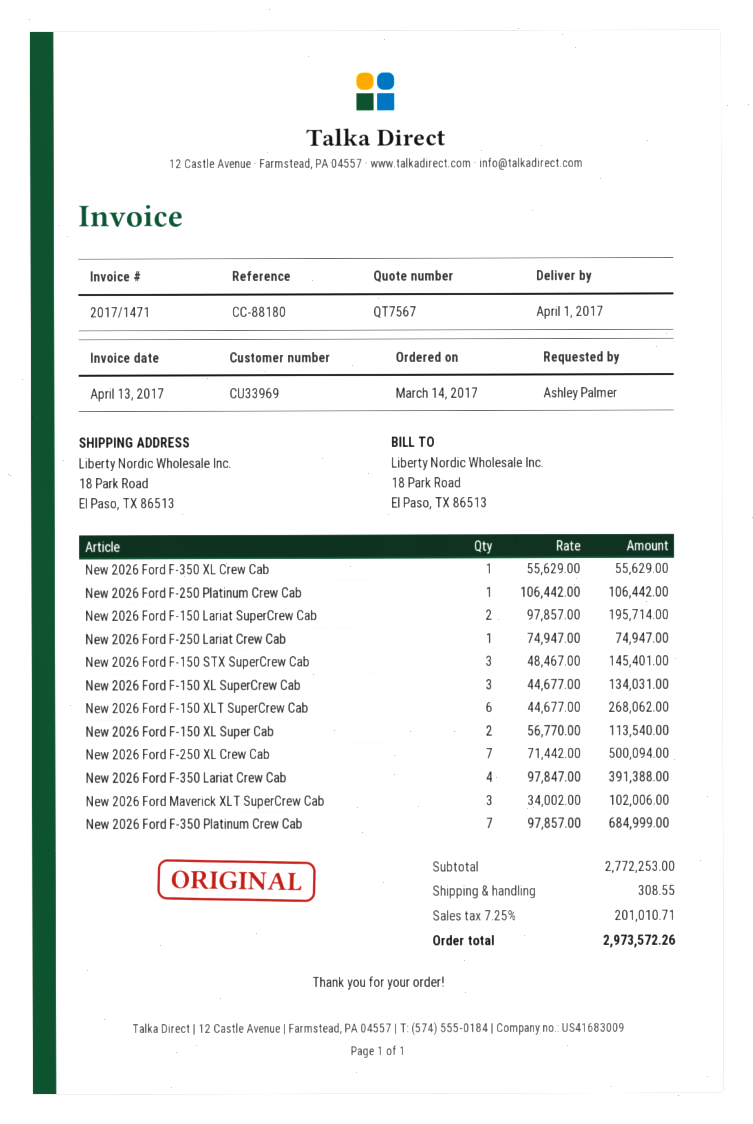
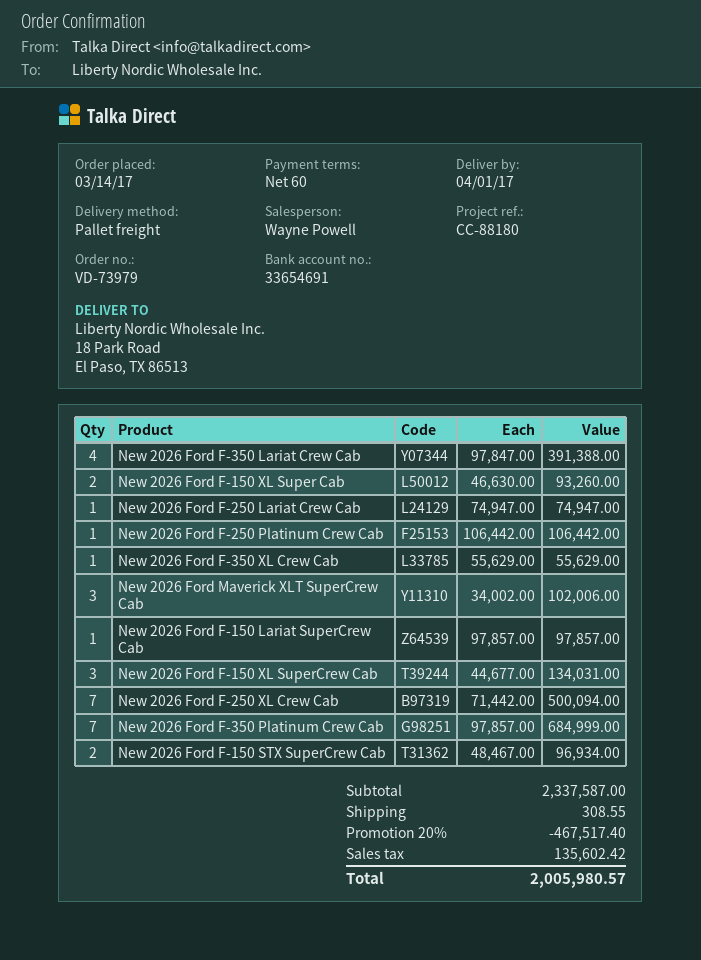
New 2026 Ford F-150 Lariat SuperCrew Cab: 2 x 97857.00 = 195714.00 -> 1 x 97857.00 = 97857.00
New 2026 Ford F-150 STX SuperCrew Cab: 3 x 48467.00 = 145401.00 -> 2 x 48467.00 = 96934.00
New 2026 Ford F-150 XLT SuperCrew Cab: 6 x 44677.00 = 268062.00 -> none
New 2026 Ford F-150 XL Super Cab: 2 x 56770.00 = 113540.00 -> 2 x 46630.00 = 93260.00
subtotal: 2772253.00 -> 2337587.00
discount: none -> 20% = 467517.40
tax: 201010.71 -> 135602.42
total: 2973572.26 -> 2005980.57

